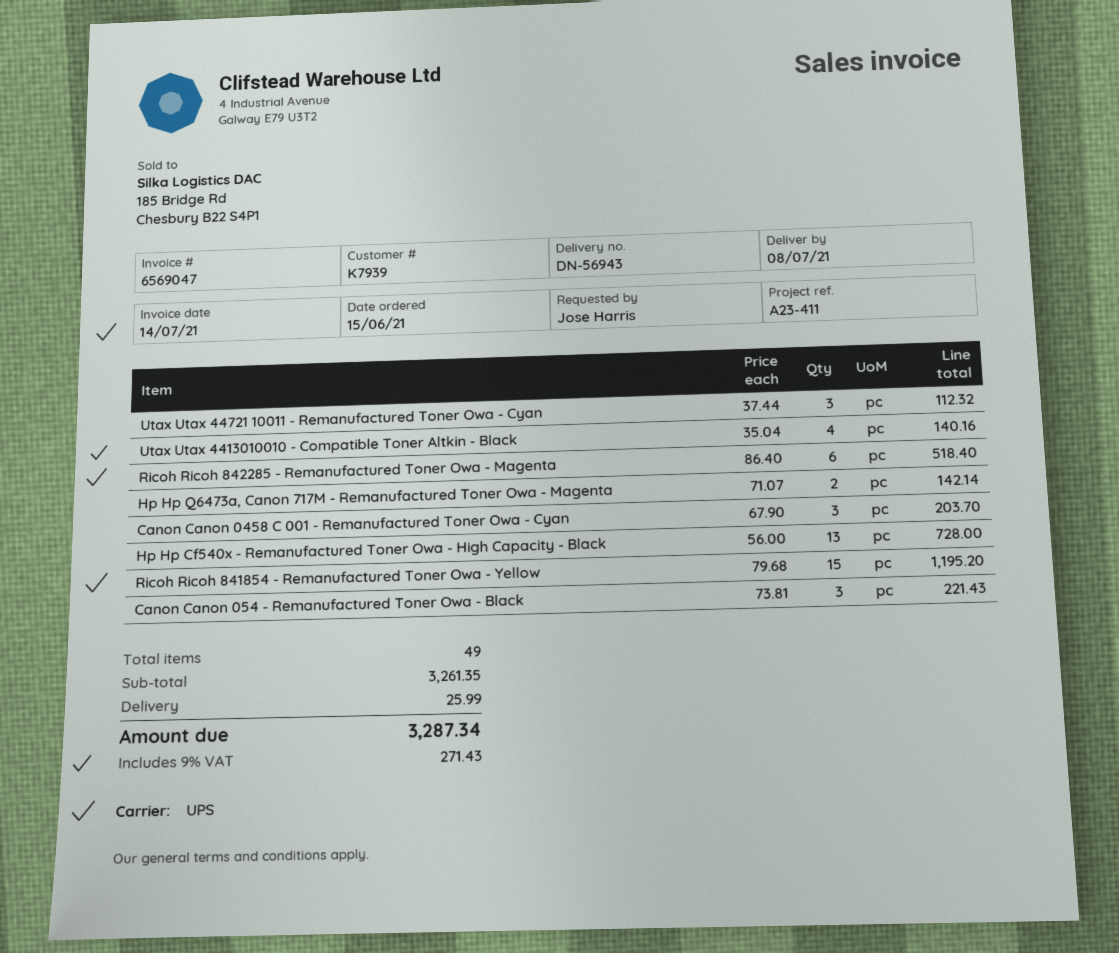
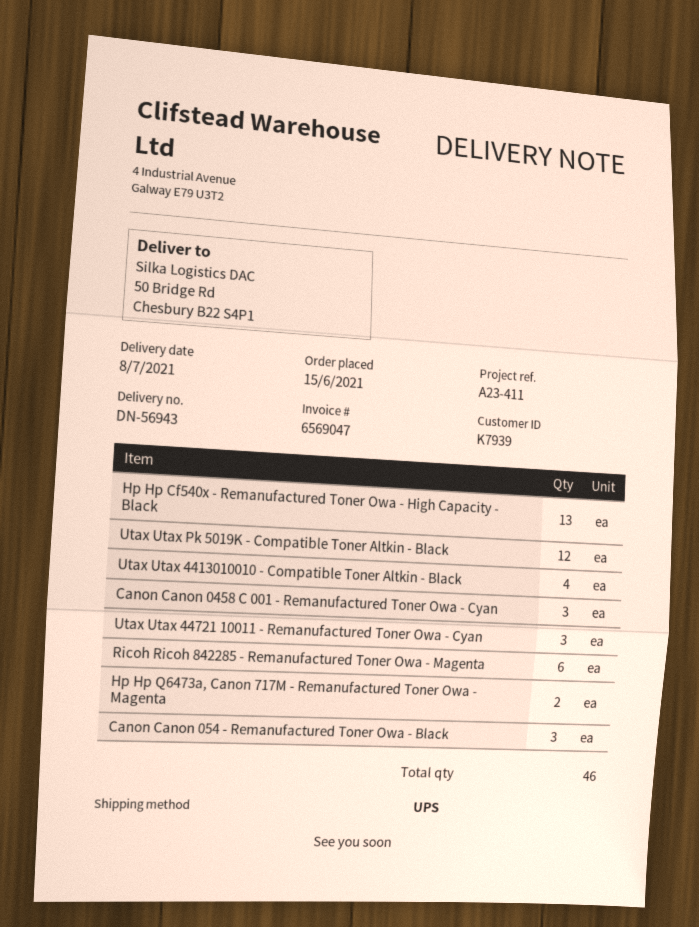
Ricoh Ricoh 841854 - Remanufactured Toner Owa - Yellow: 15 -> none
Utax Utax Pk 5019K - Compatible Toner Altkin - Black: none -> 12
total quantity: 49 -> 46

